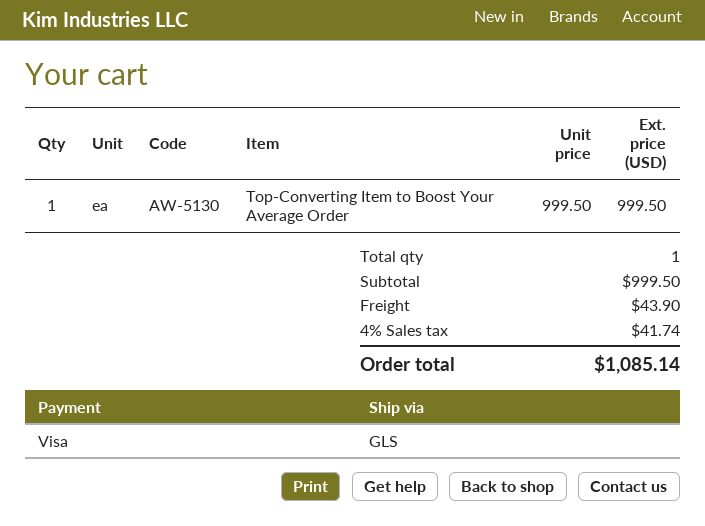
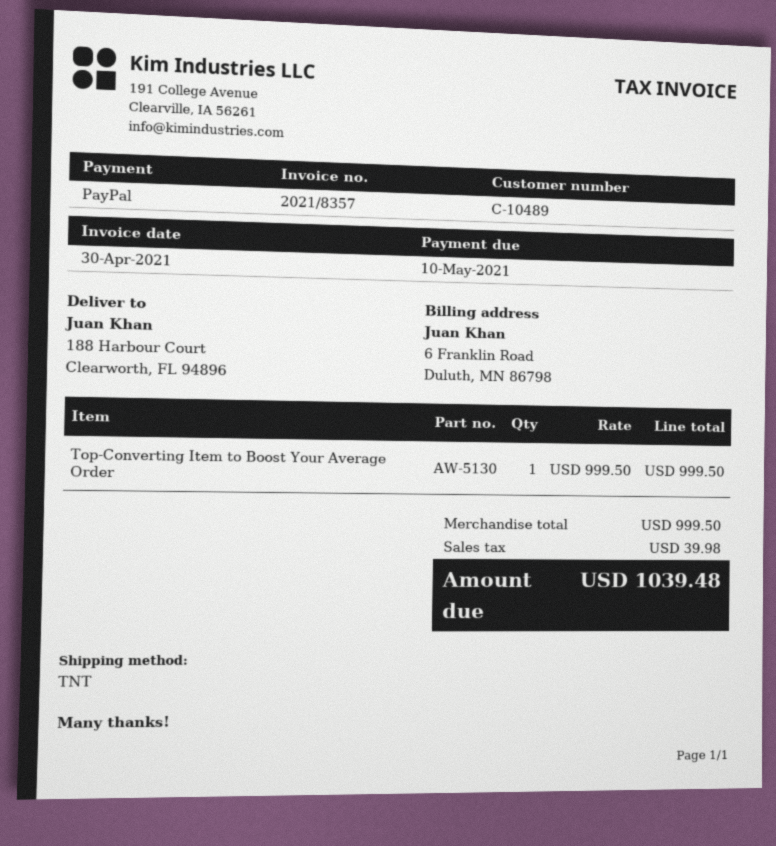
payment method: Visa -> PayPal
shipping method: GLS -> TNT
shipping: 43.90 -> none
tax: 41.74 -> 39.98
total: 1085.14 -> 1039.48

